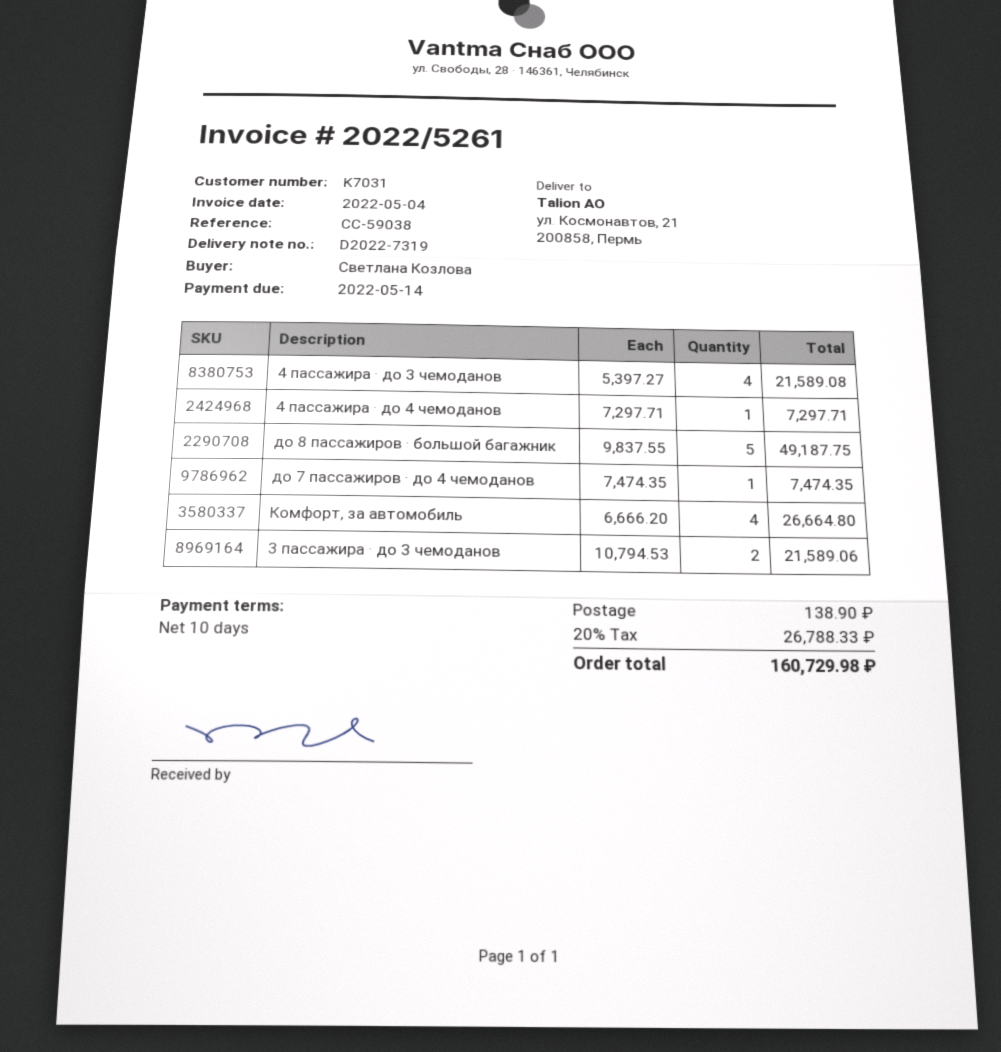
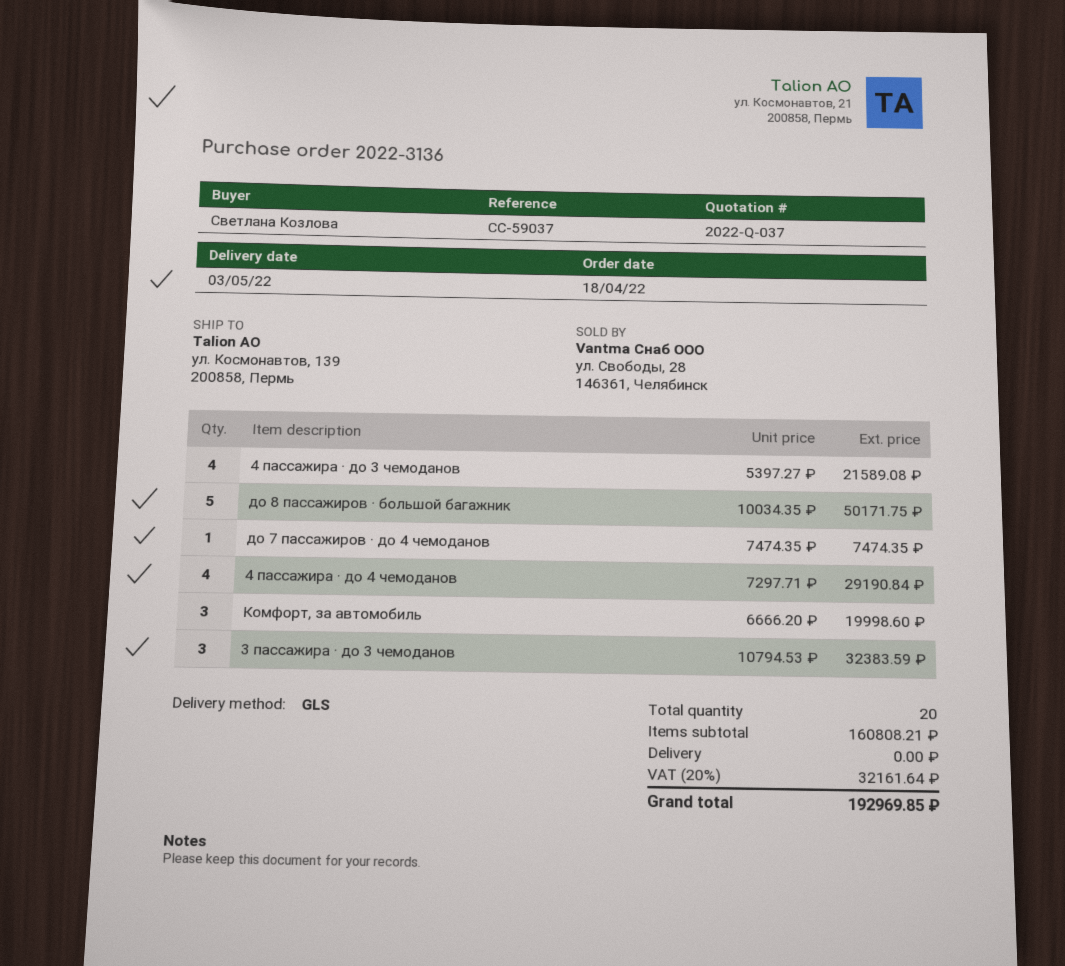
reference: CC-59038 -> CC-59037
ship to: ул. Космонавтов, 21, 200858, Пермь -> ул. Космонавтов, 139, 200858, Пермь
4 пассажира · до 4 чемоданов: 1 x 7297.71 = 7297.71 -> 4 x 7297.71 = 29190.84
до 8 пассажиров · большой багажник: 5 x 9837.55 = 49187.75 -> 5 x 10034.35 = 50171.75
Комфорт, за автомобиль: 4 x 6666.20 = 26664.80 -> 3 x 6666.20 = 19998.60
3 пассажира · до 3 чемоданов: 2 x 10794.53 = 21589.06 -> 3 x 10794.53 = 32383.59
shipping: 138.90 -> 0.00
tax: 20% = 26788.33 -> 20% = 32161.64
total: 160729.98 -> 192969.85

